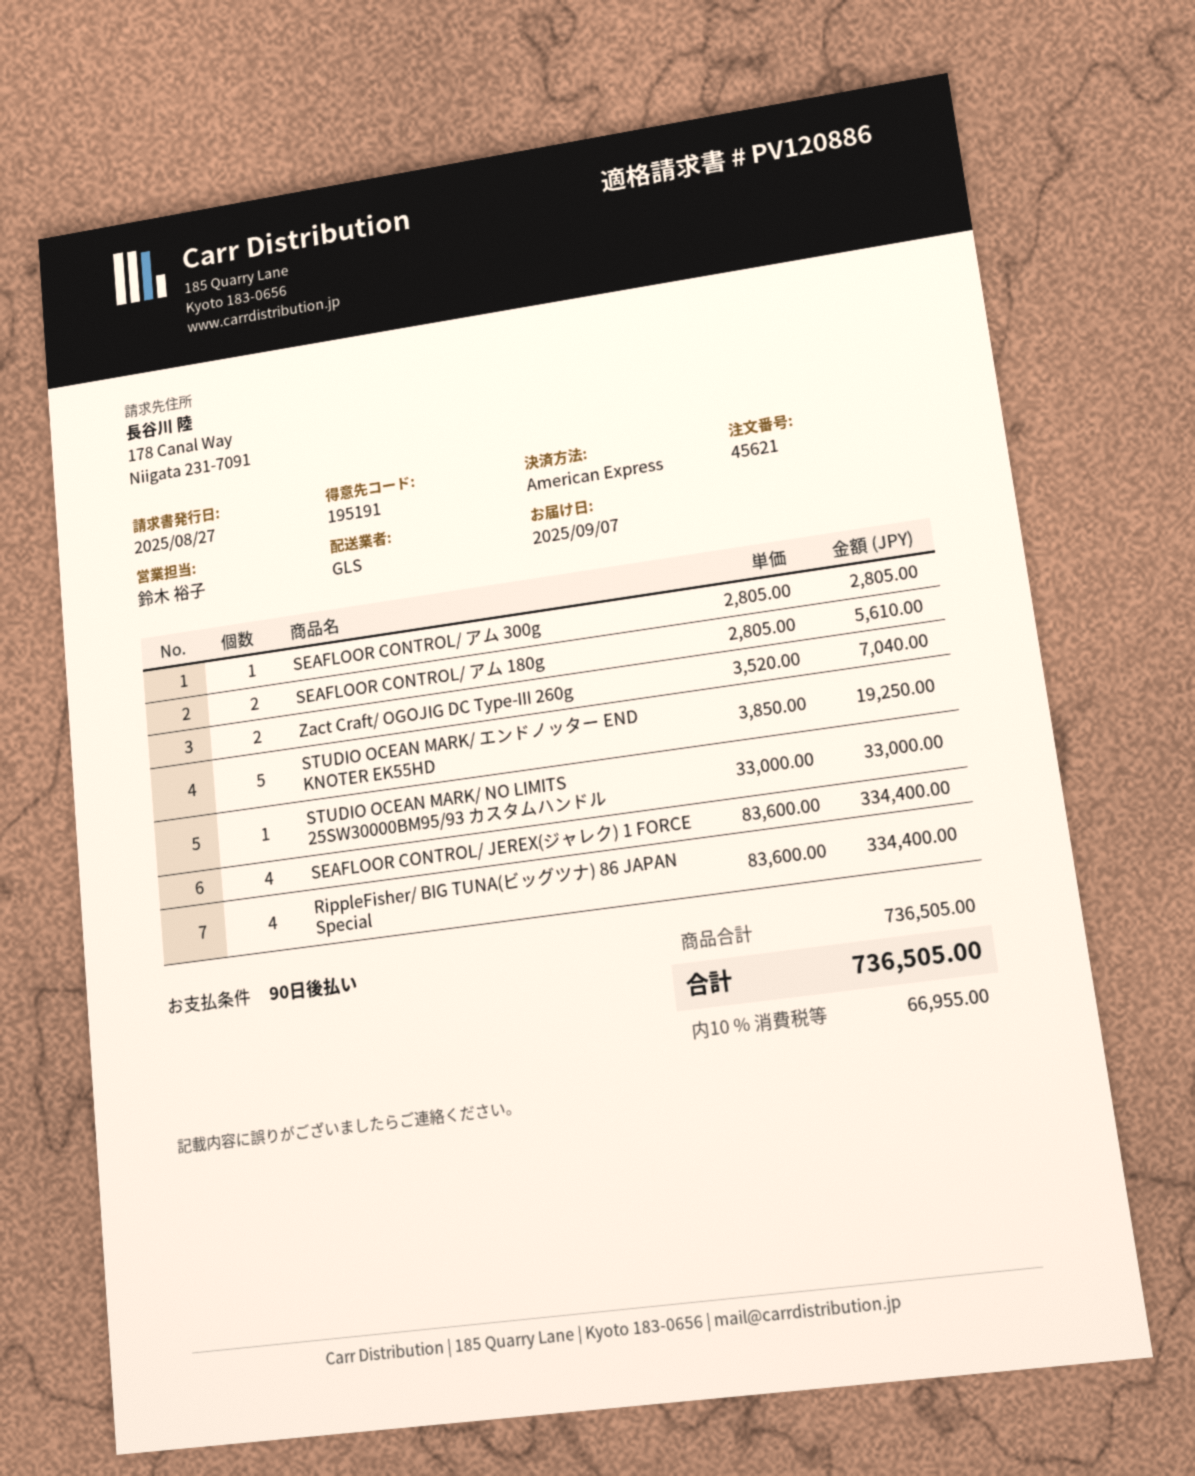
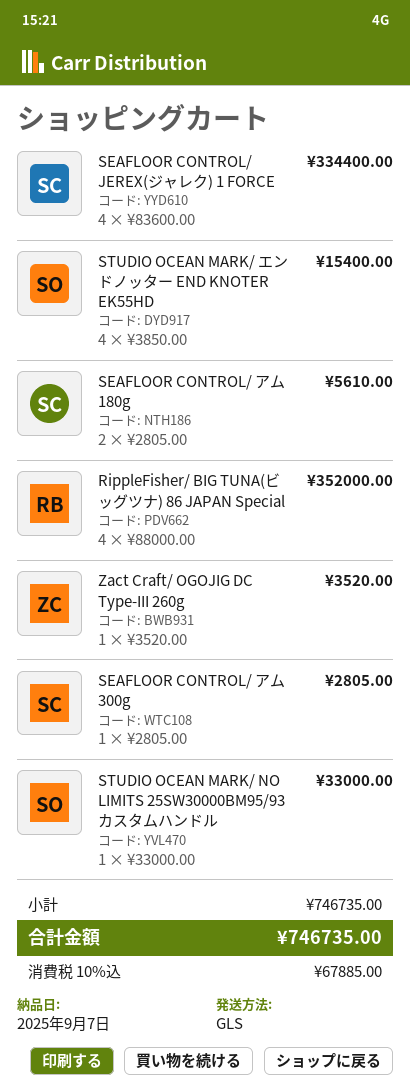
Zact Craft/ OGOJIG DC Type-III 260g: 2 x 3520.00 = 7040.00 -> 1 x 3520.00 = 3520.00
STUDIO OCEAN MARK/ エンドノッター END KNOTER EK55HD: 5 x 3850.00 = 19250.00 -> 4 x 3850.00 = 15400.00
RippleFisher/ BIG TUNA(ビッグツナ) 86 JAPAN Special: 4 x 83600.00 = 334400.00 -> 4 x 88000.00 = 352000.00
subtotal: 736505.00 -> 746735.00
tax: 10% = 66955.00 -> 10% = 67885.00
total: 736505.00 -> 746735.00

